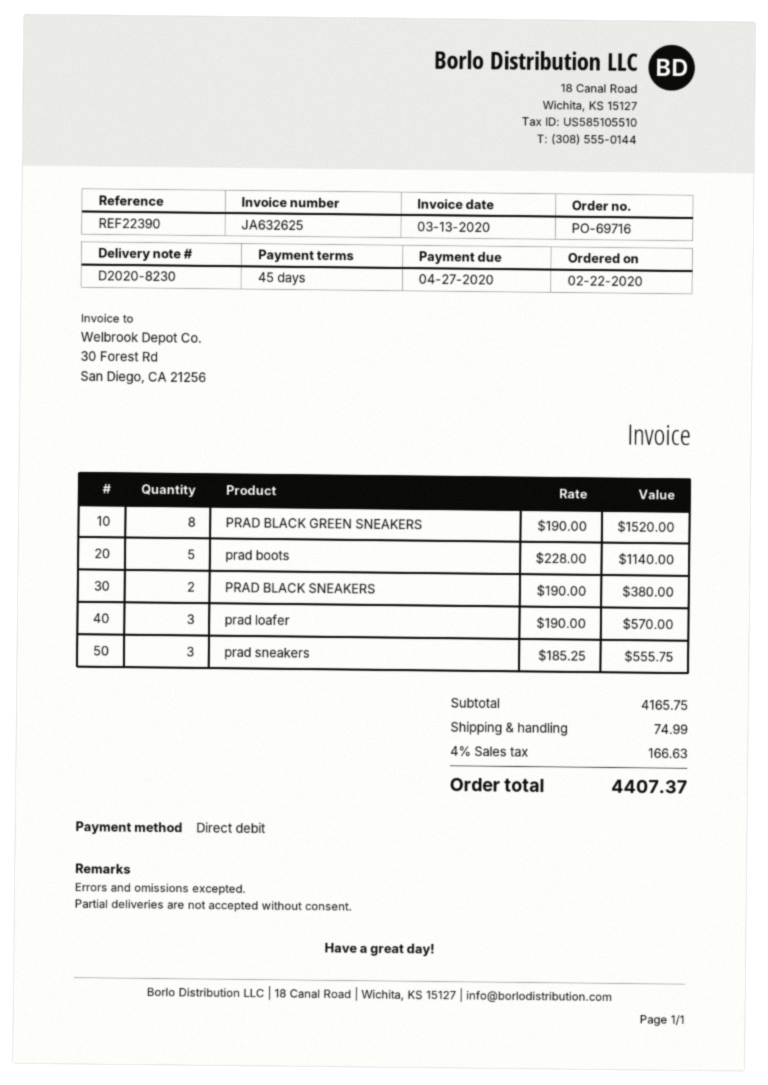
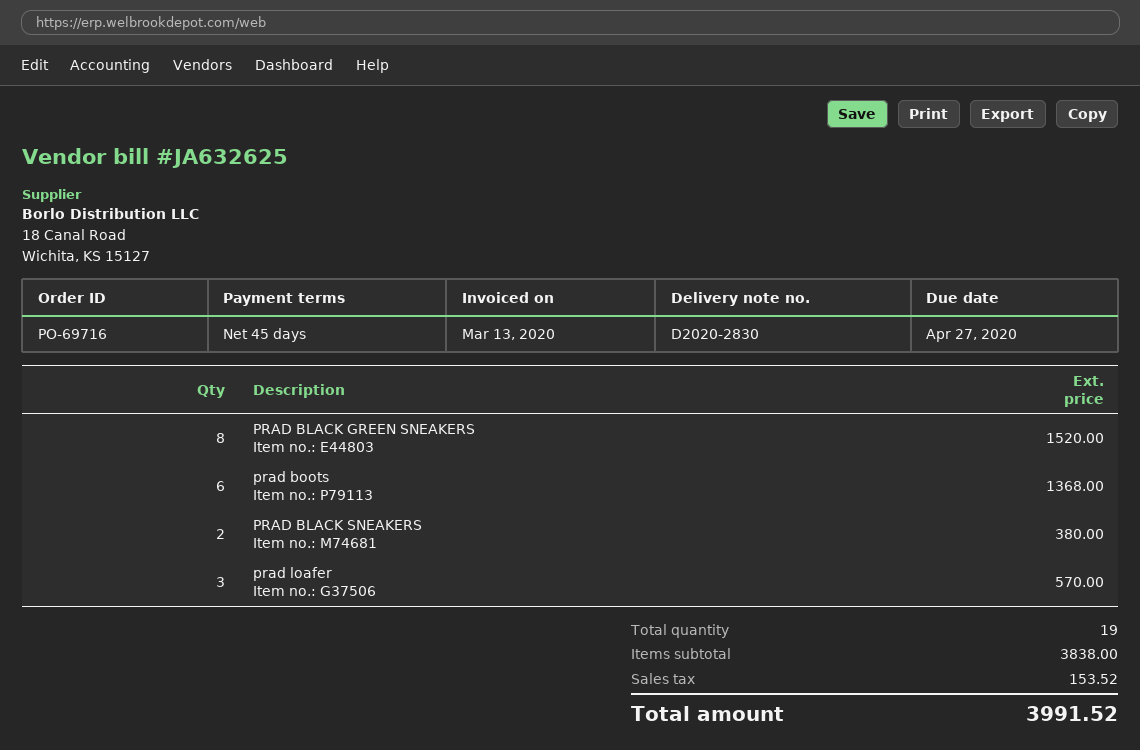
delivery note number: D2020-8230 -> D2020-2830
prad boots: 5 for 1140.00 -> 6 for 1368.00
prad sneakers: 3 for 555.75 -> none
subtotal: 4165.75 -> 3838.00
shipping: 74.99 -> none
tax: 166.63 -> 153.52
total: 4407.37 -> 3991.52

